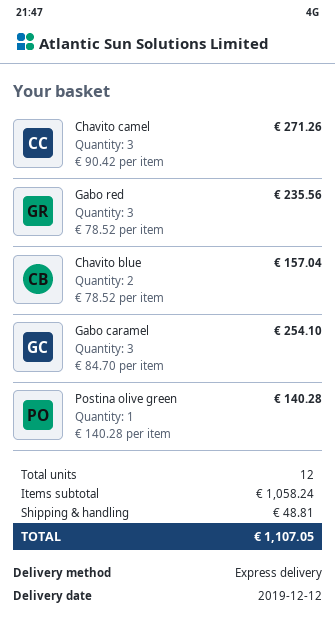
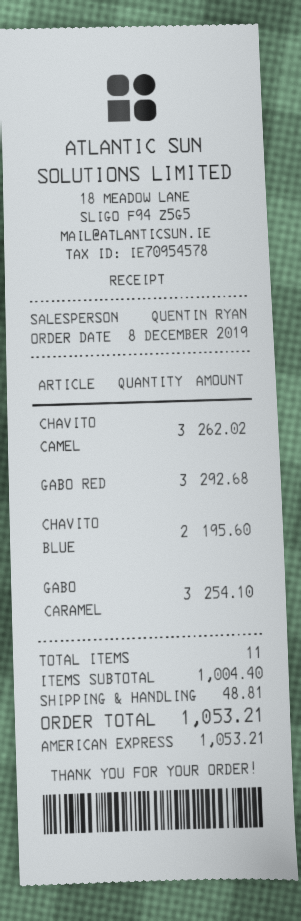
Chavito camel: 3 for 271.26 -> 3 for 262.02
Gabo red: 3 for 235.56 -> 3 for 292.68
Chavito blue: 2 for 157.04 -> 2 for 195.60
Postina olive green: 1 for 140.28 -> none
total quantity: 12 -> 11
subtotal: 1058.24 -> 1004.40
total: 1107.05 -> 1053.21

